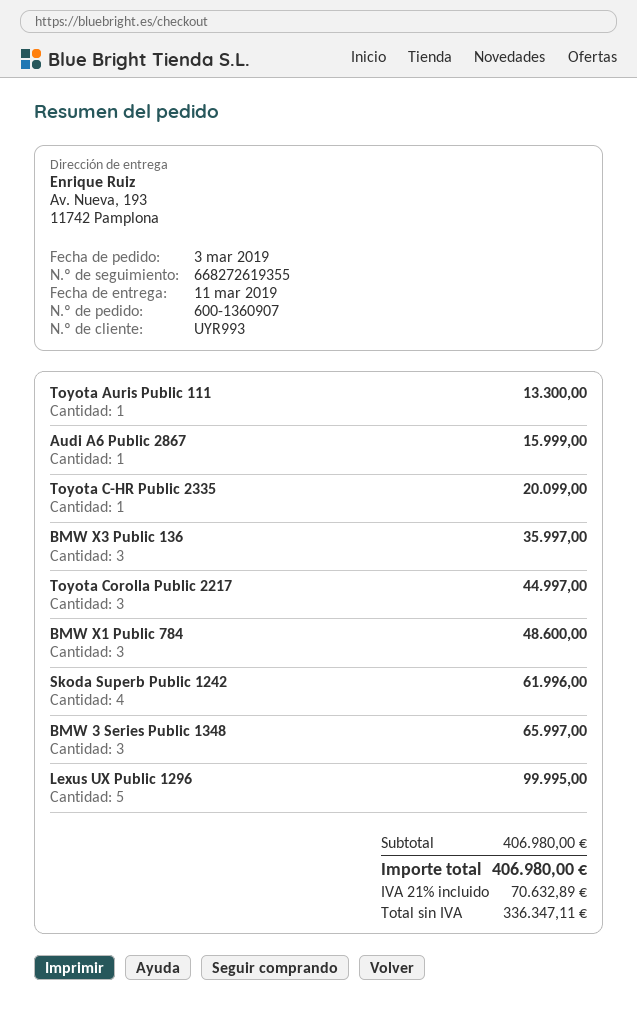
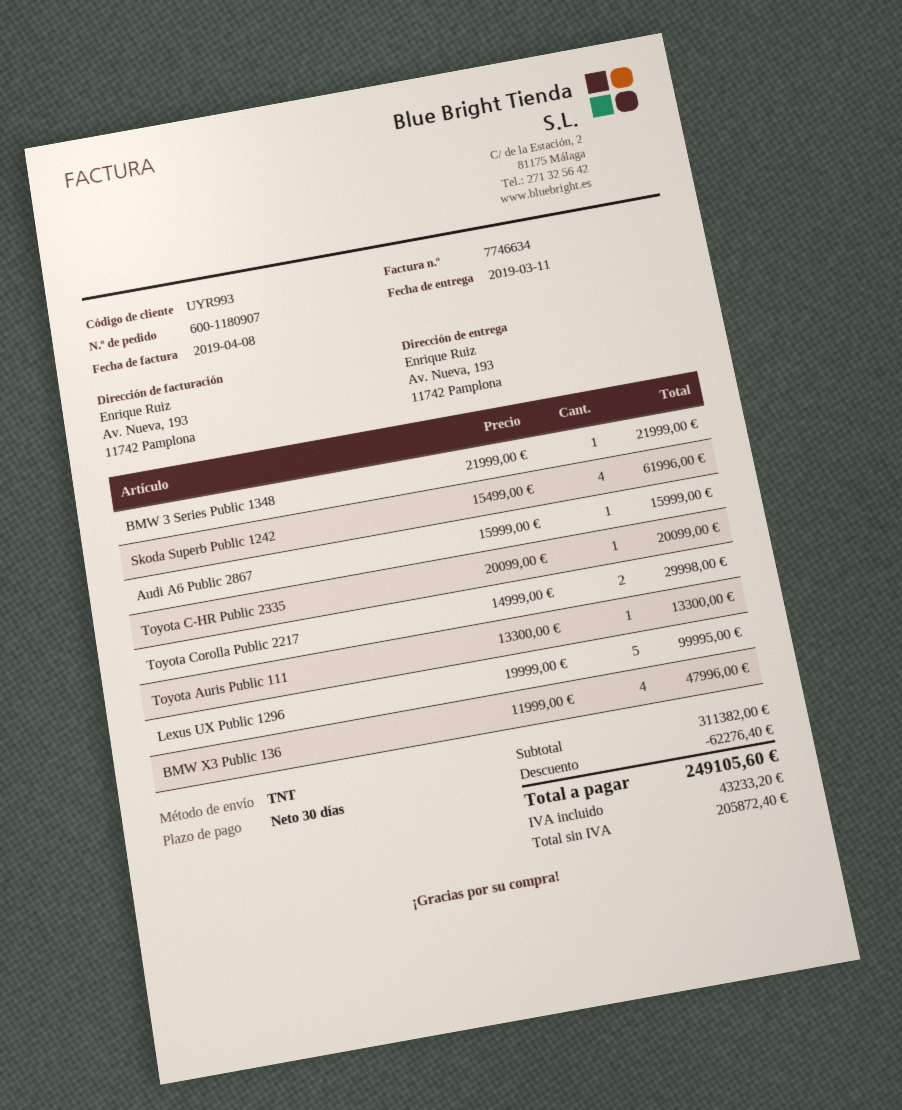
order number: 600-1360907 -> 600-1180907
BMW X3 Public 136: 3 for 35997.00 -> 4 for 47996.00
Toyota Corolla Public 2217: 3 for 44997.00 -> 2 for 29998.00
BMW X1 Public 784: 3 for 48600.00 -> none
BMW 3 Series Public 1348: 3 for 65997.00 -> 1 for 21999.00
subtotal: 406980.00 -> 311382.00
discount: none -> 62276.40
net: 336347.11 -> 205872.40
tax: 70632.89 -> 43233.20
total: 406980.00 -> 249105.60

